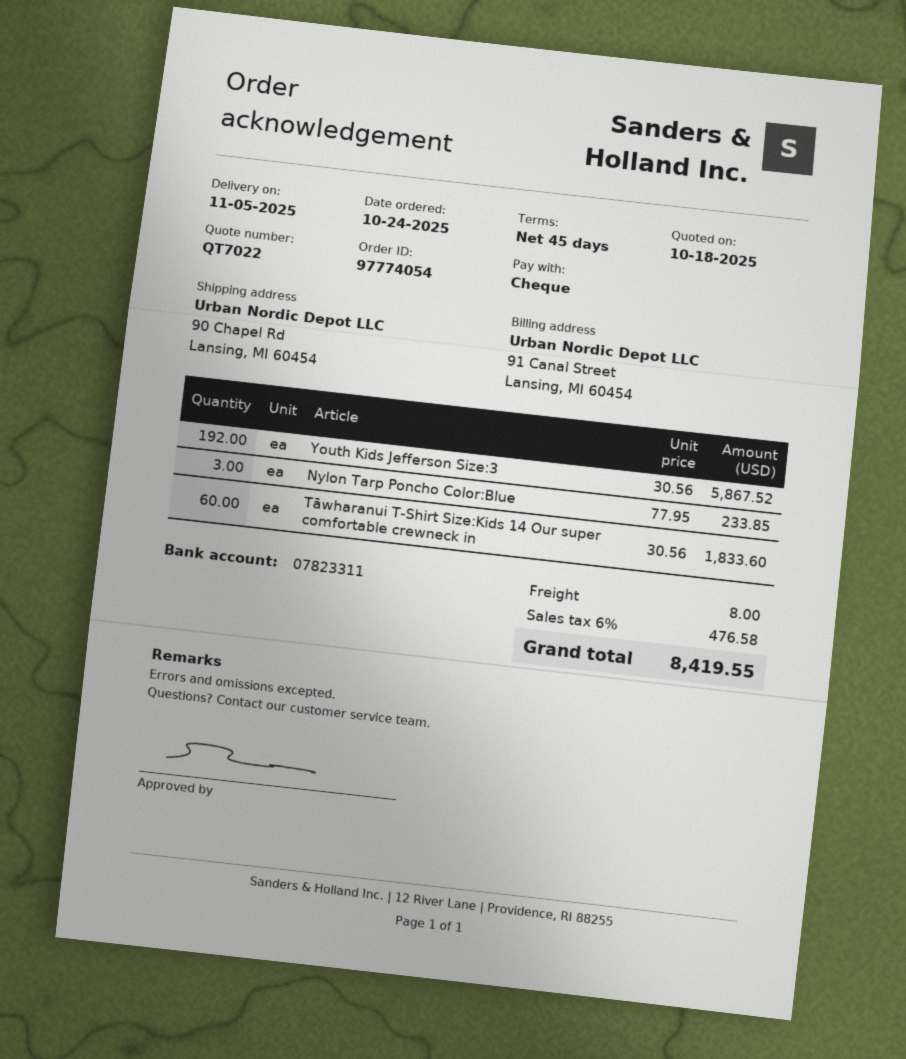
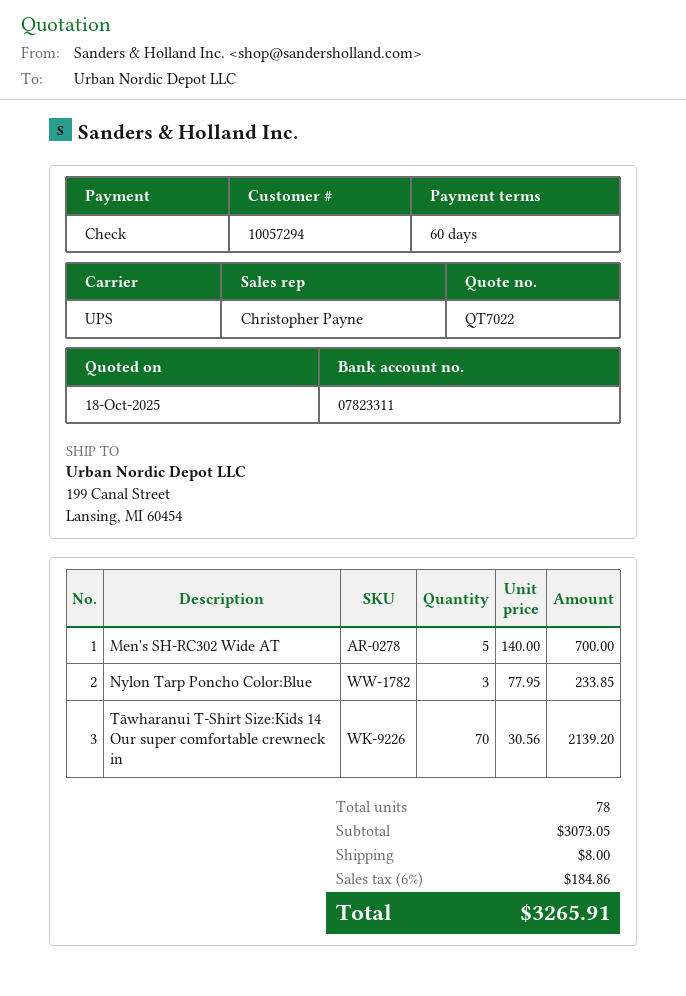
payment terms: 45 days -> 60 days
ship to: 90 Chapel Rd, Lansing, MI 60454 -> 199 Canal Street, Lansing, MI 60454
Youth Kids Jefferson Size:3: 192 x 30.56 = 5867.52 -> none
Tāwharanui T-Shirt Size:Kids 14 Our super comfortable crewneck in: 60 x 30.56 = 1833.60 -> 70 x 30.56 = 2139.20
Men's SH-RC302 Wide AT: none -> 5 x 140.00 = 700.00
tax: 6% = 476.58 -> 6% = 184.86
total: 8419.55 -> 3265.91

